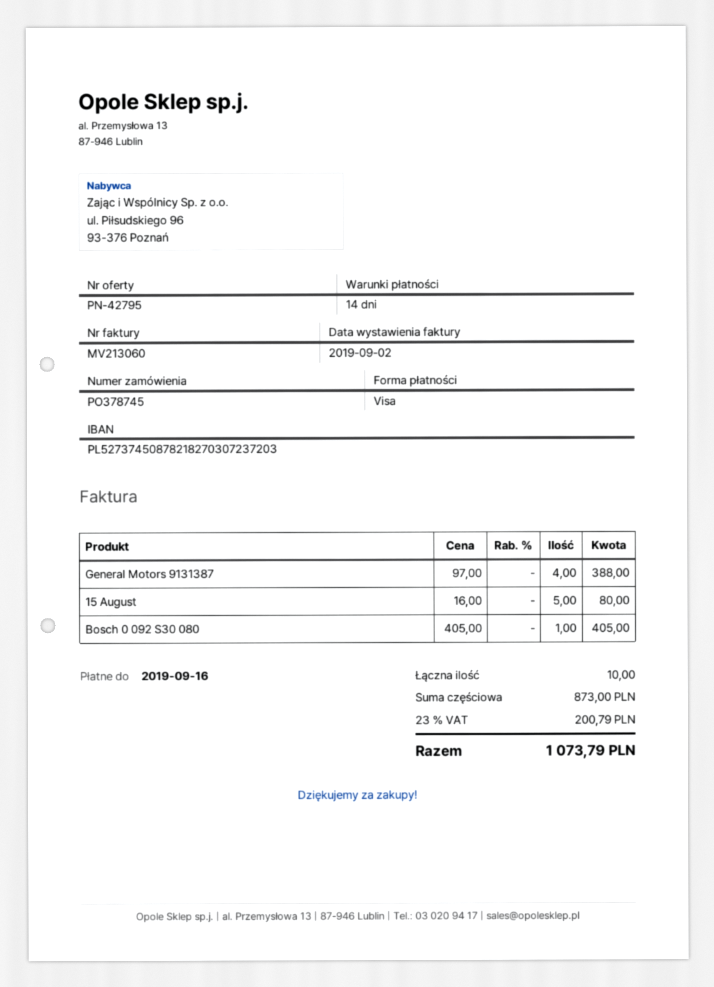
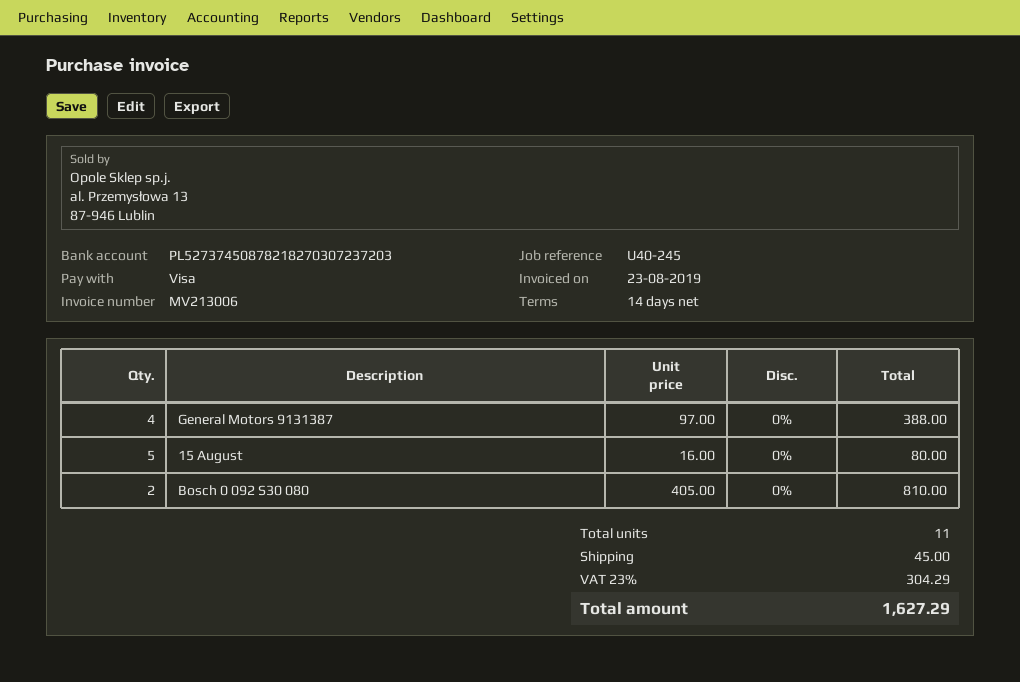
invoice number: MV213060 -> MV213006
invoice date: 2019-09-02 -> 2019-08-23
Bosch 0 092 S30 080: 1 x 405.00 = 405.00 -> 2 x 405.00 = 810.00
total quantity: 10 -> 11
shipping: none -> 45.00
tax: 23% = 200.79 -> 23% = 304.29
total: 1073.79 -> 1627.29

